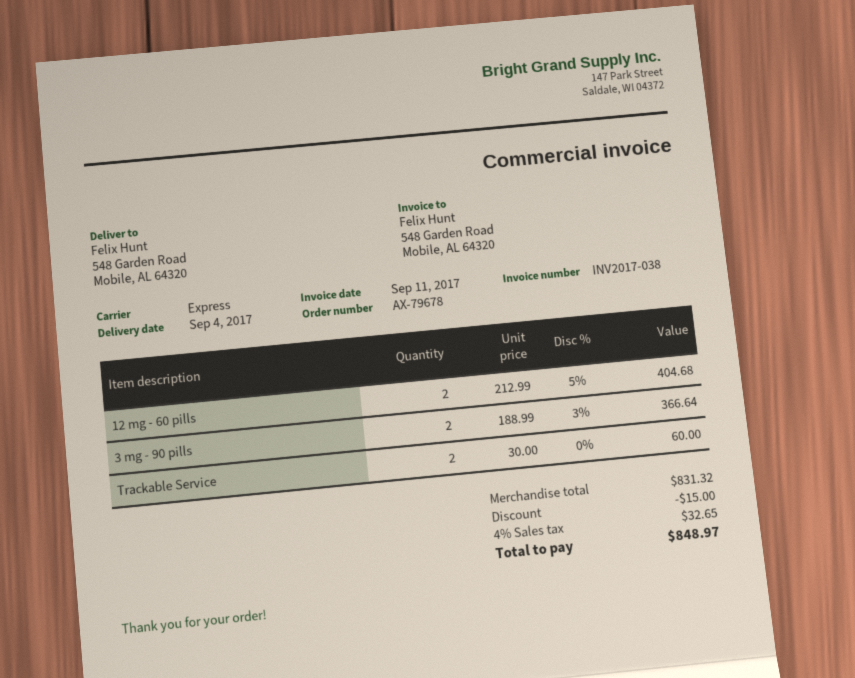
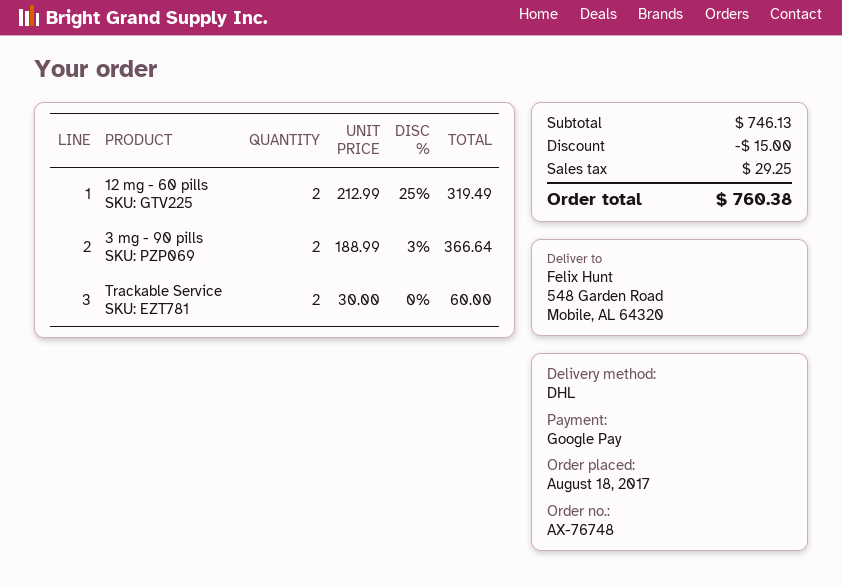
order number: AX-79678 -> AX-76748
shipping method: express -> DHL
12 mg - 60 pills: 2 x 212.99 - 5% = 404.68 -> 2 x 212.99 - 25% = 319.49
subtotal: 831.32 -> 746.13
tax: 32.65 -> 29.25
total: 848.97 -> 760.38

